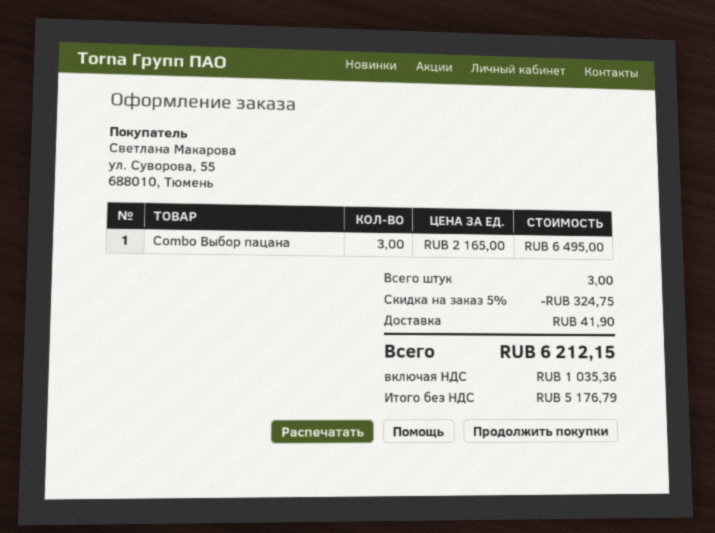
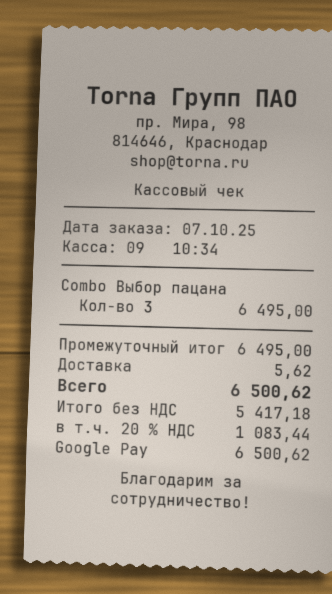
discount: 5% = 324.75 -> none
shipping: 41.90 -> 5.62
net: 5176.79 -> 5417.18
tax: 1035.36 -> 1083.44
total: 6212.15 -> 6500.62

